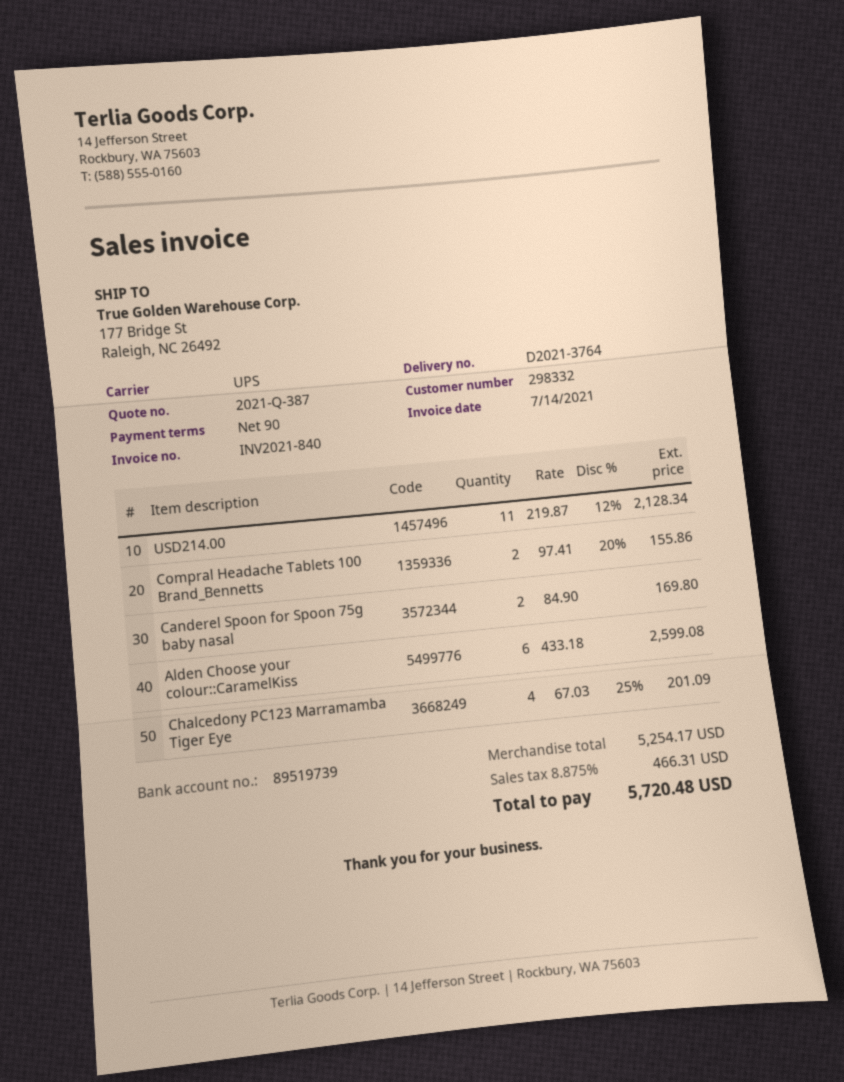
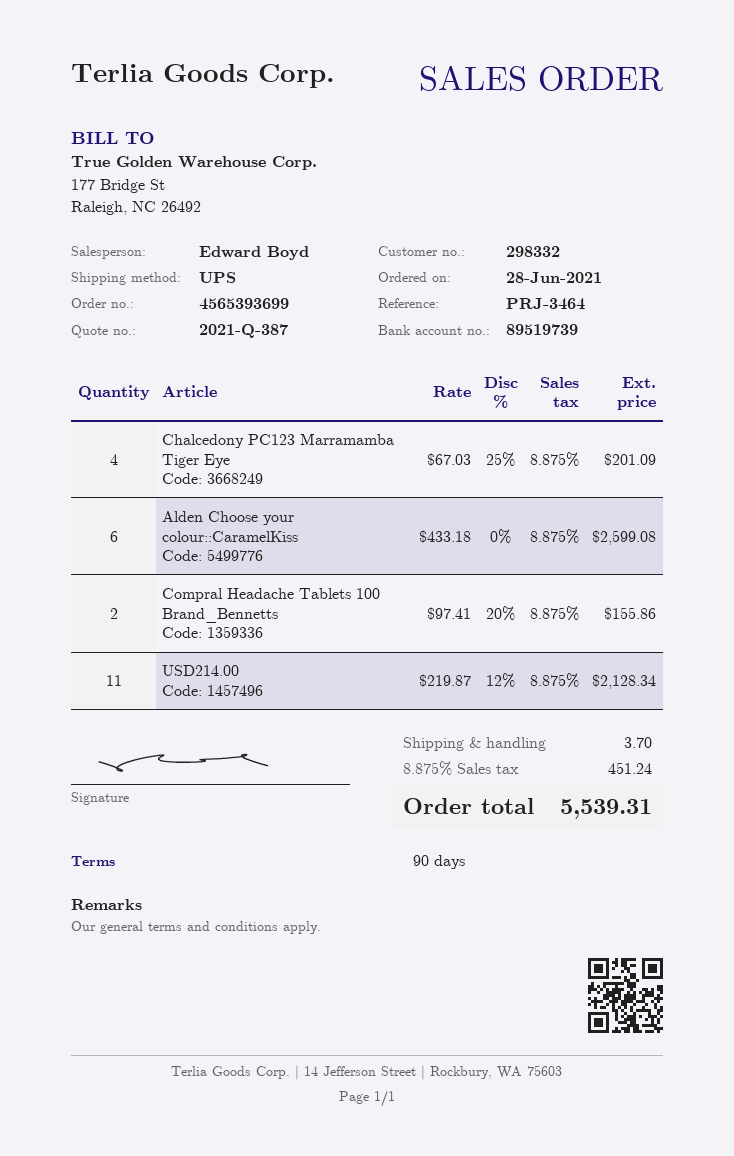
Canderel Spoon for Spoon 75g baby nasal: 2 x 84.90 = 169.80 -> none
shipping: none -> 3.70
tax: 8.875% = 466.31 -> 8.875% = 451.24
total: 5720.48 -> 5539.31

